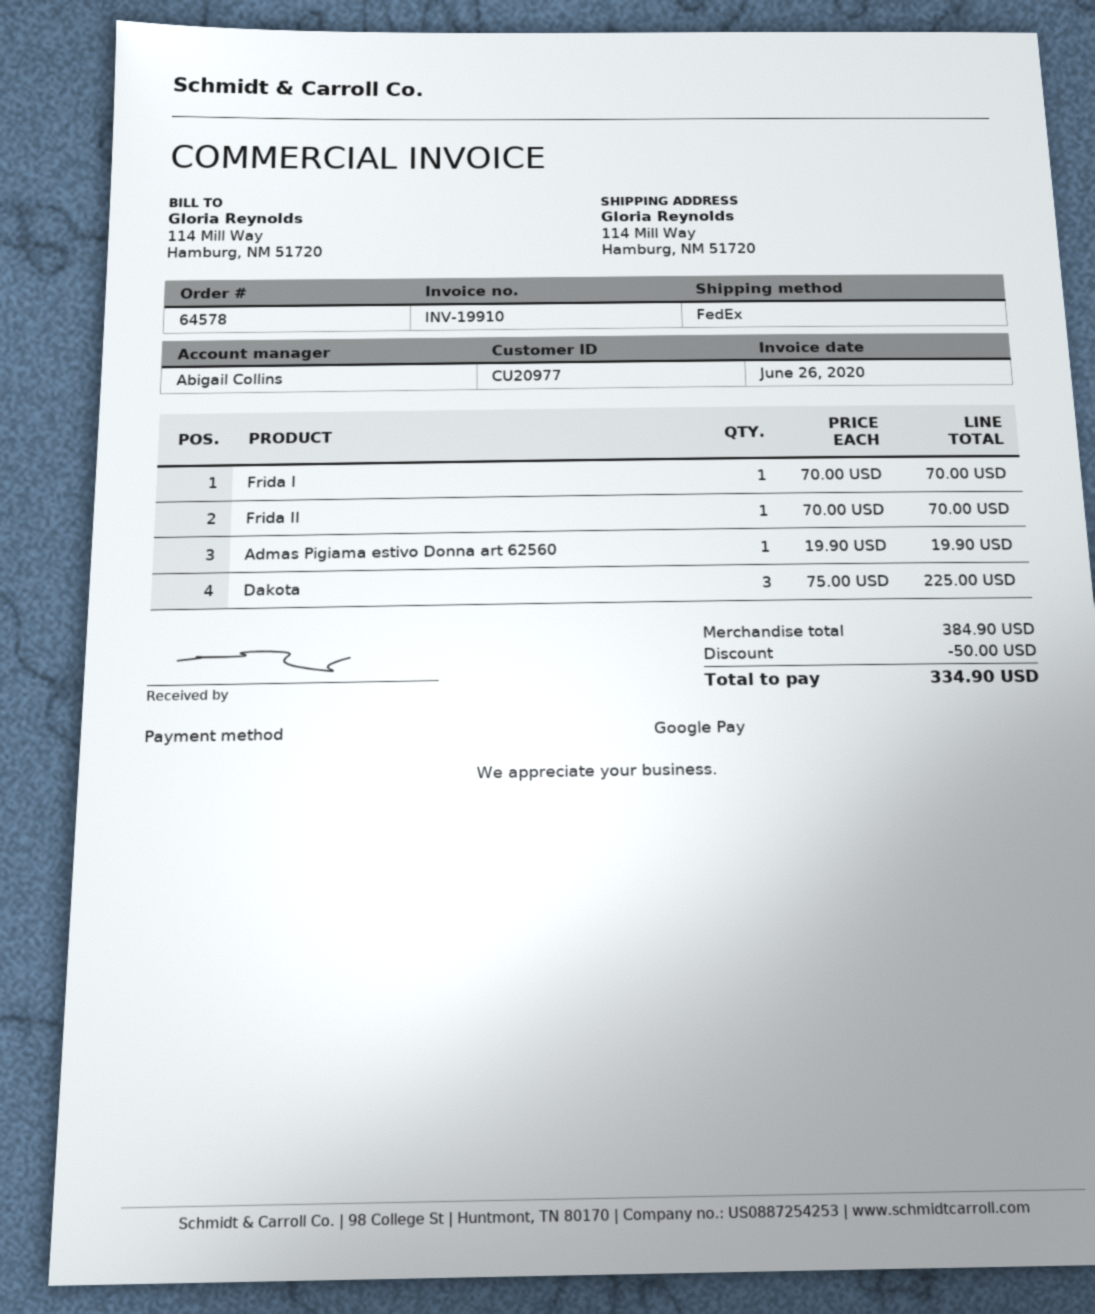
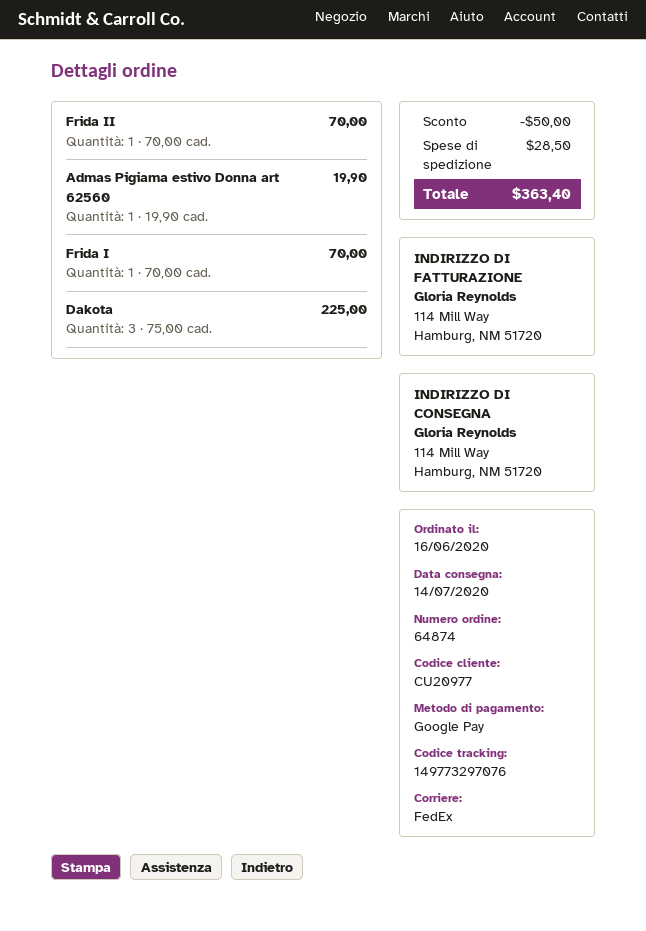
order number: 64578 -> 64874
shipping: none -> 28.50
total: 334.90 -> 363.40

